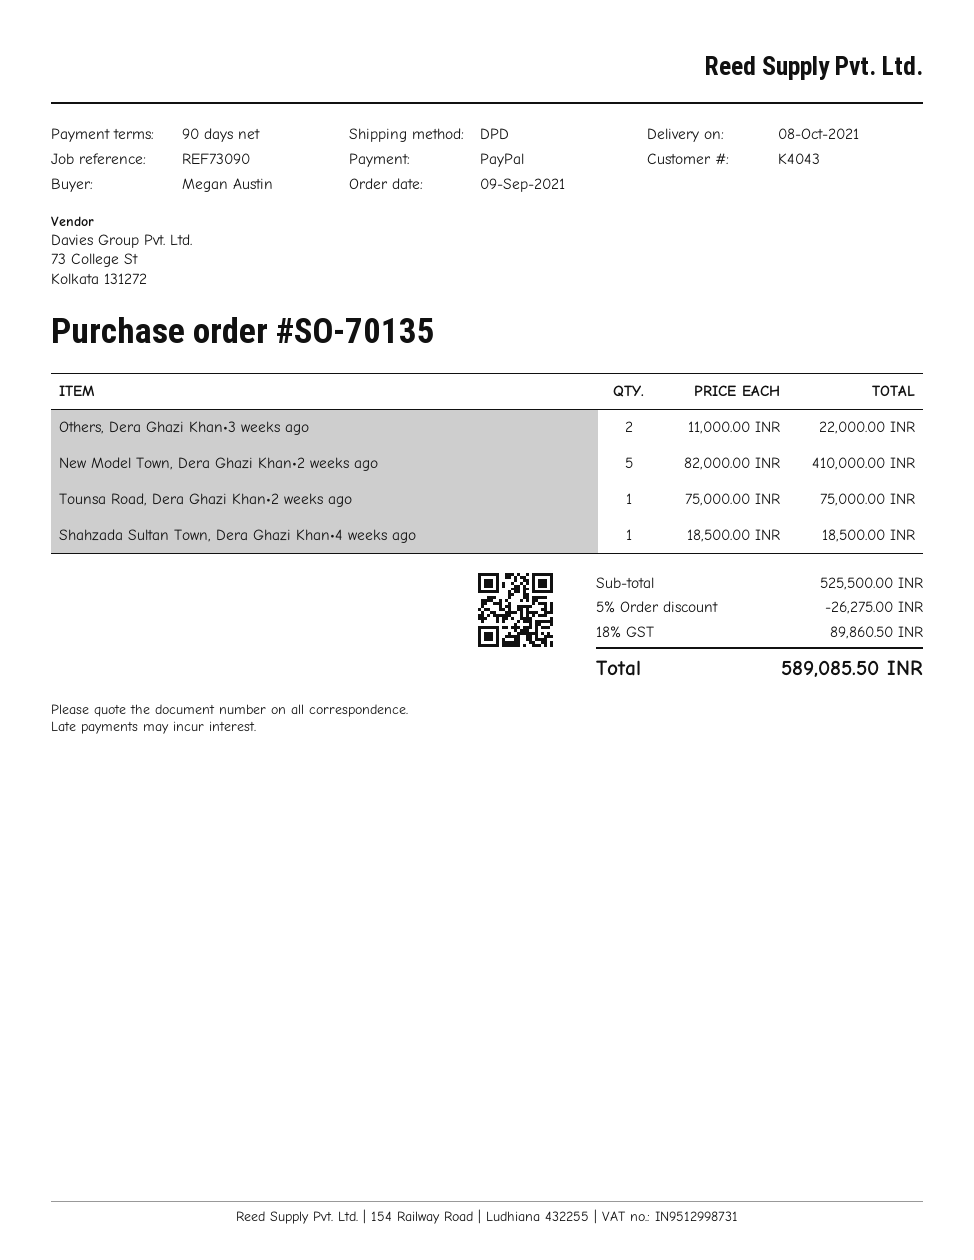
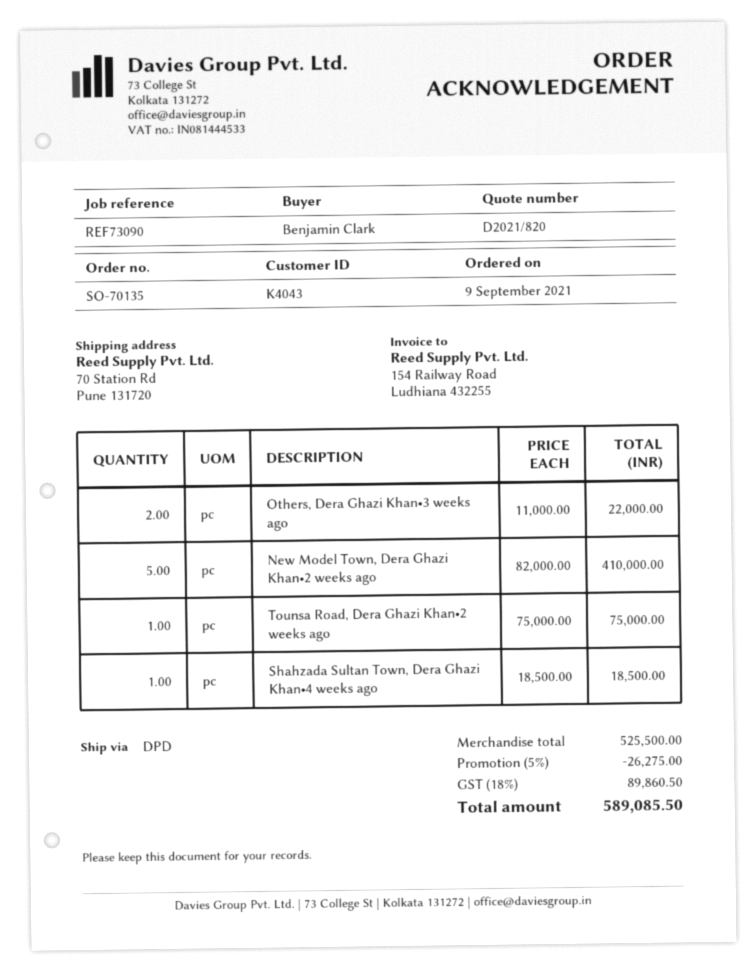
ordered by: Megan Austin -> Benjamin Clark

